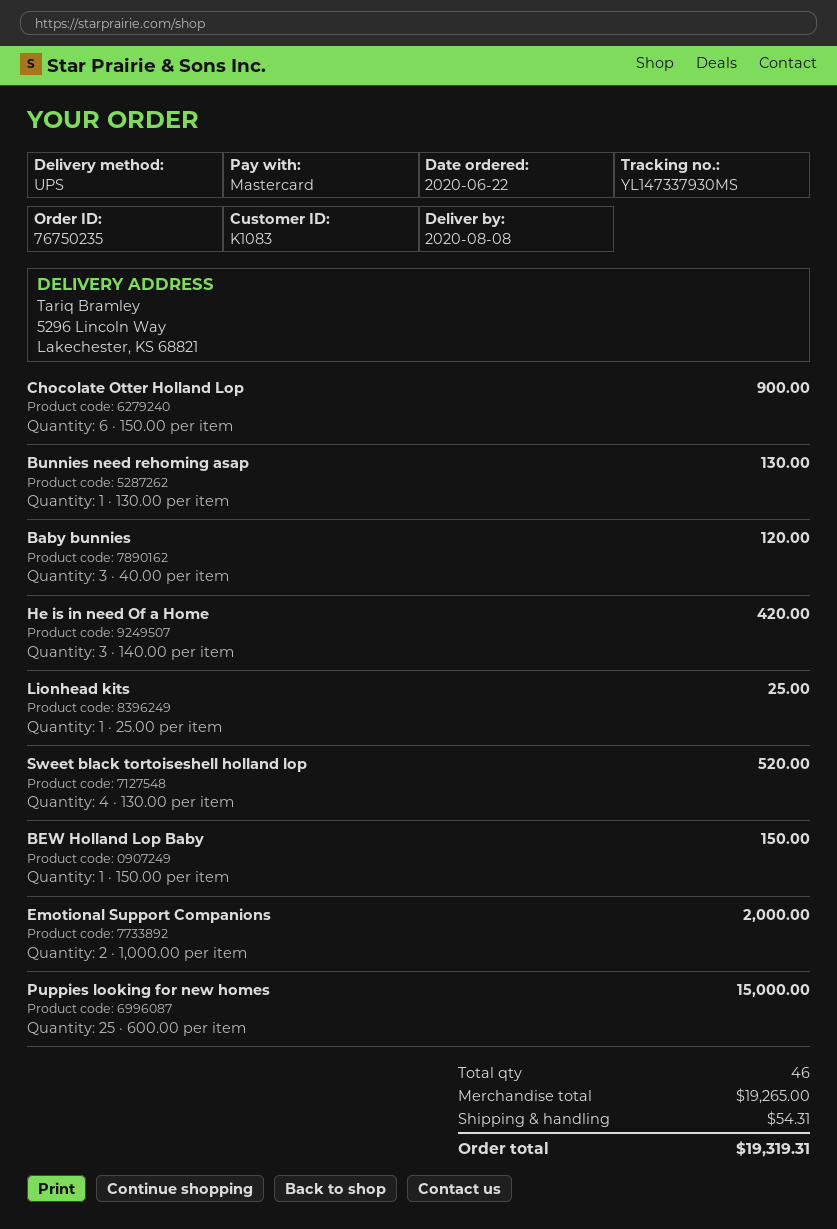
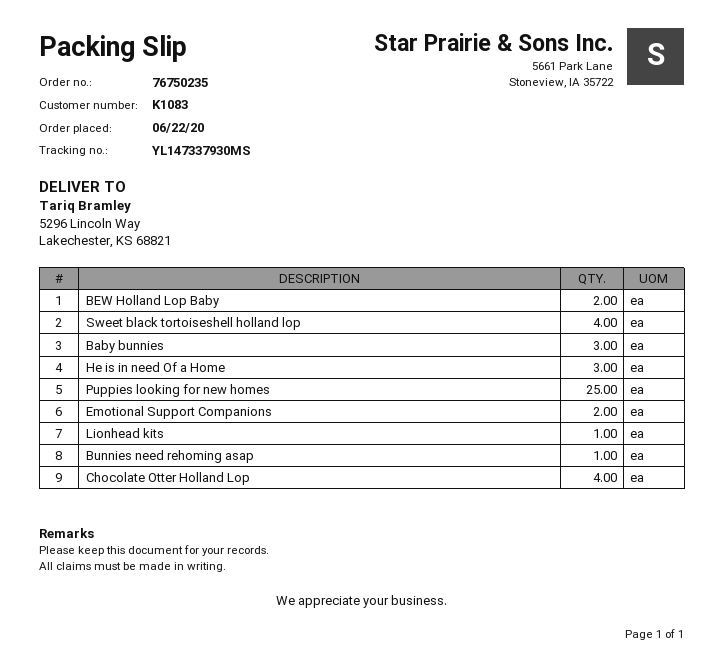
Chocolate Otter Holland Lop: 6 -> 4
BEW Holland Lop Baby: 1 -> 2

